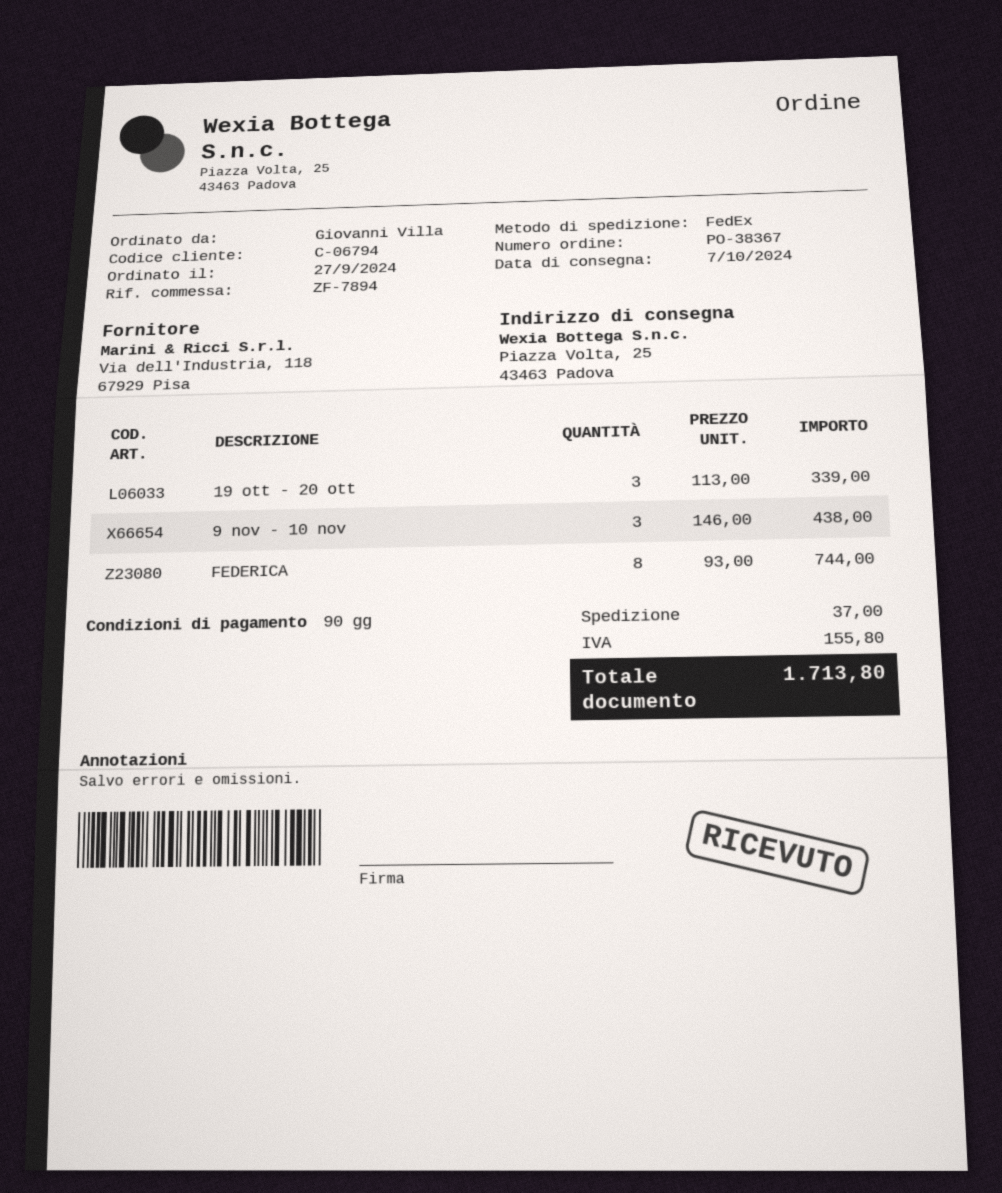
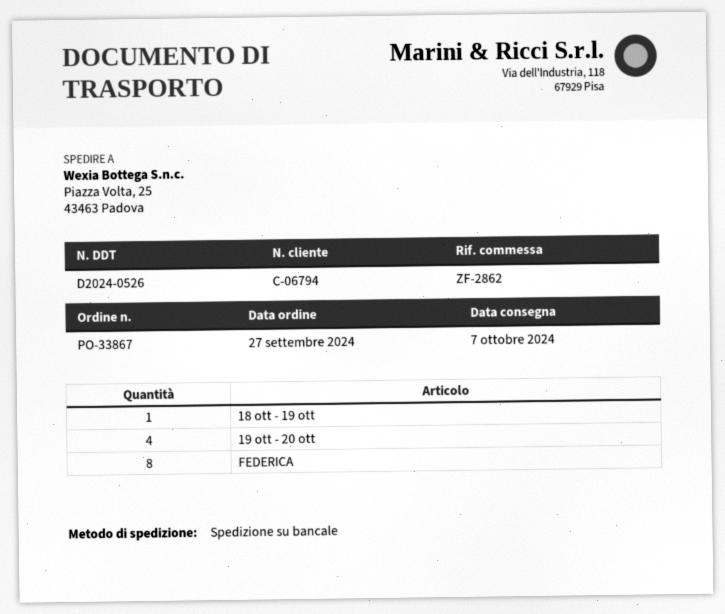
order number: PO-38367 -> PO-33867
reference: ZF-7894 -> ZF-2862
shipping method: FedEx -> pallet freight
19 ott - 20 ott: 3 -> 4
9 nov - 10 nov: 3 -> none
18 ott - 19 ott: none -> 1

